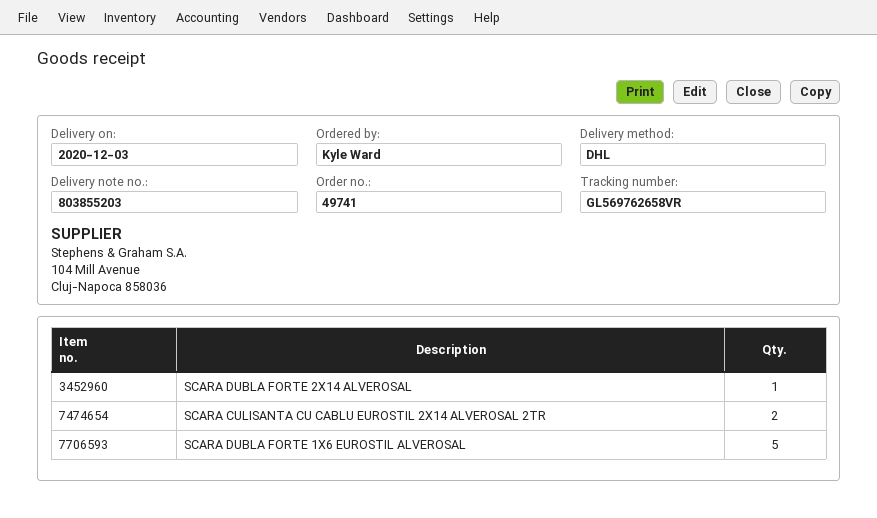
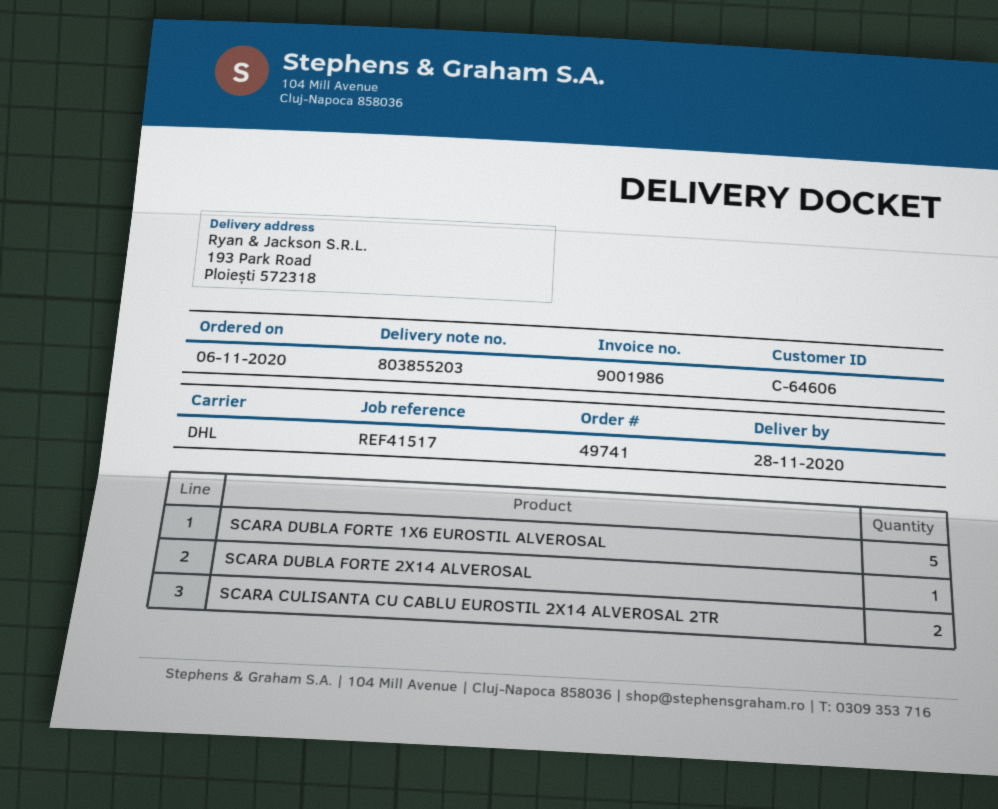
delivery date: 2020-12-03 -> 2020-11-28

